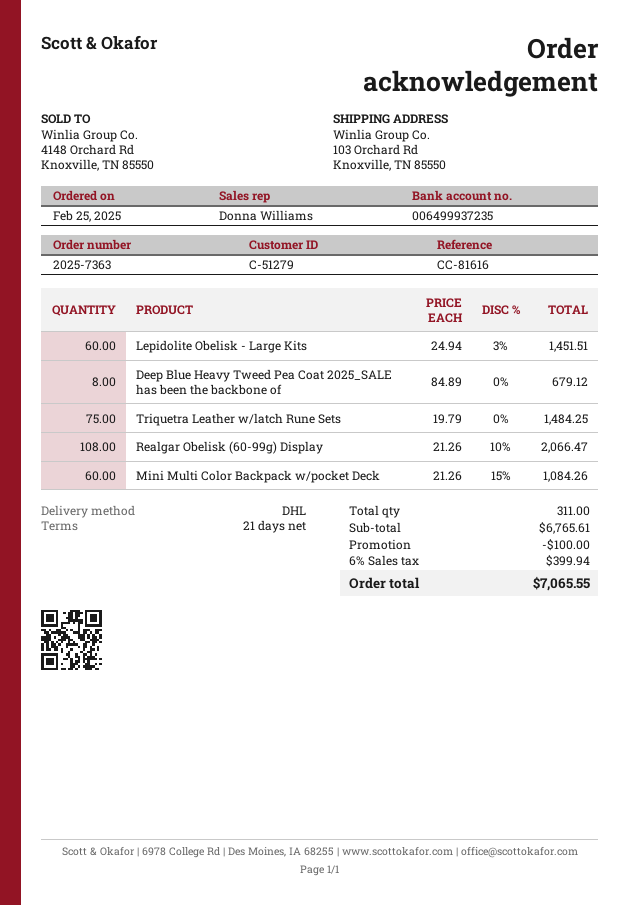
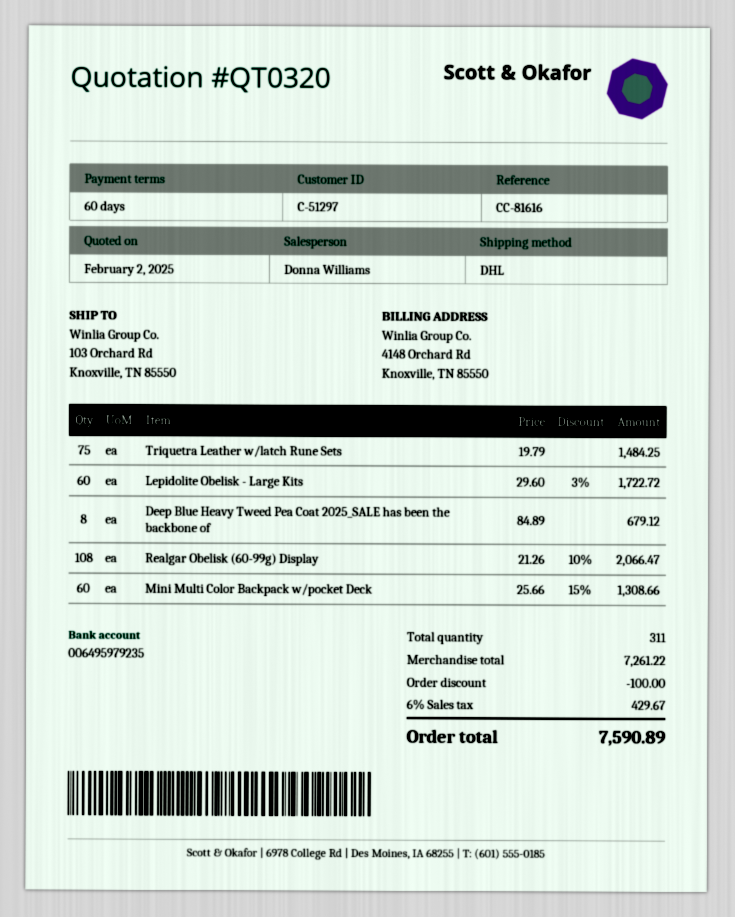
payment terms: 21 days -> 60 days
customer number: C-51279 -> C-51297
bank account: 006499937235 -> 006495979235
Lepidolite Obelisk - Large Kits: 60 x 24.94 - 3% = 1451.51 -> 60 x 29.60 - 3% = 1722.72
Mini Multi Color Backpack w/pocket Deck: 60 x 21.26 - 15% = 1084.26 -> 60 x 25.66 - 15% = 1308.66
subtotal: 6765.61 -> 7261.22
tax: 6% = 399.94 -> 6% = 429.67
total: 7065.55 -> 7590.89

